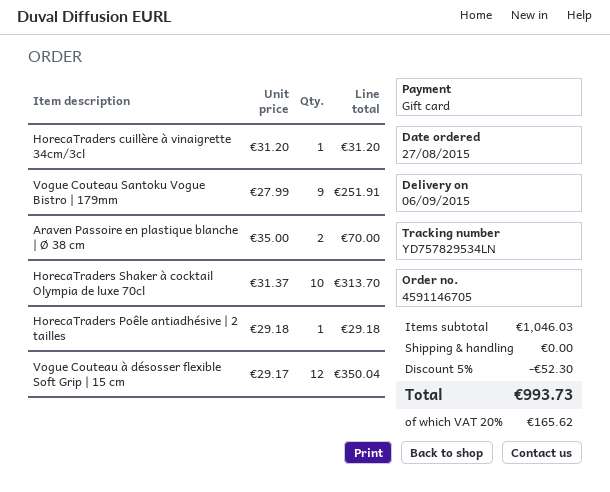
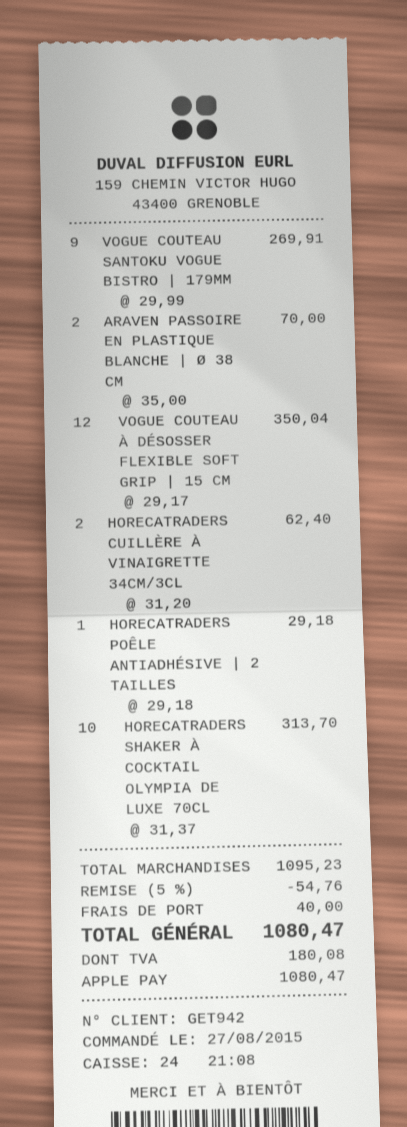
payment method: gift card -> Apple Pay
HorecaTraders cuillère à vinaigrette 34cm/3cl: 1 x 31.20 = 31.20 -> 2 x 31.20 = 62.40
Vogue Couteau Santoku Vogue Bistro | 179mm: 9 x 27.99 = 251.91 -> 9 x 29.99 = 269.91
subtotal: 1046.03 -> 1095.23
discount: 5% = 52.30 -> 5% = 54.76
shipping: 0.00 -> 40.00
tax: 165.62 -> 180.08
total: 993.73 -> 1080.47

